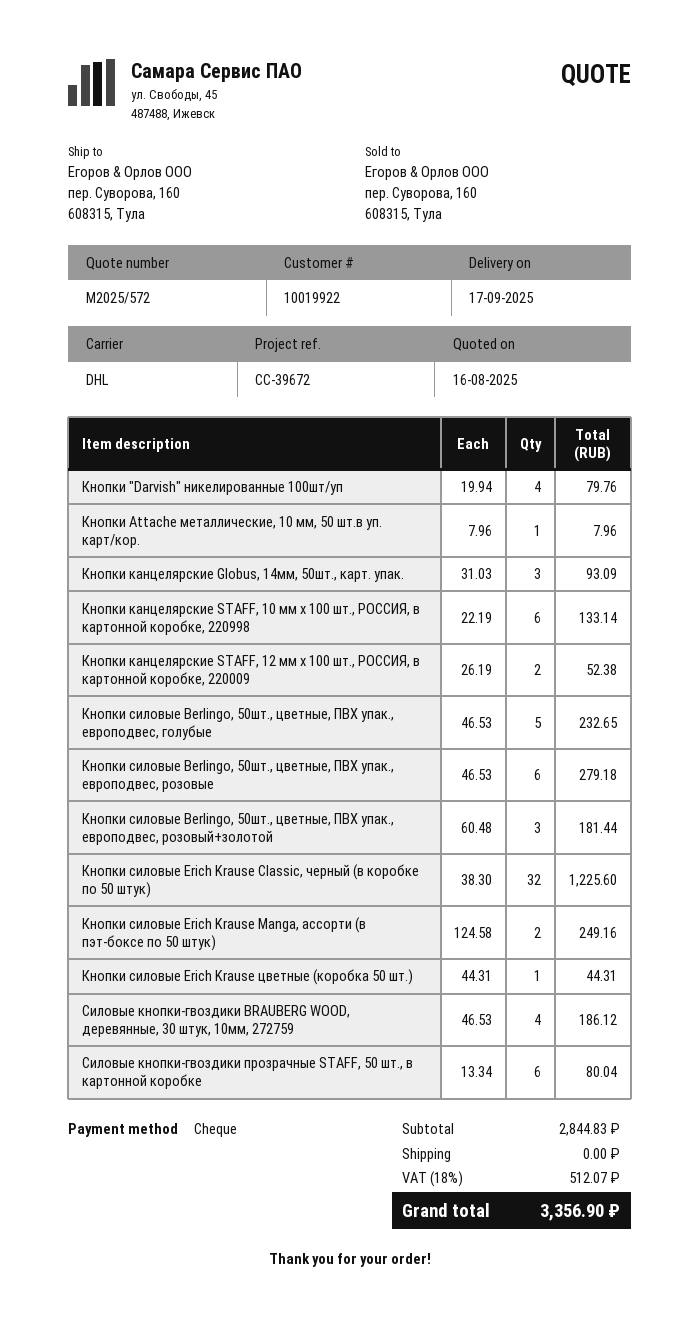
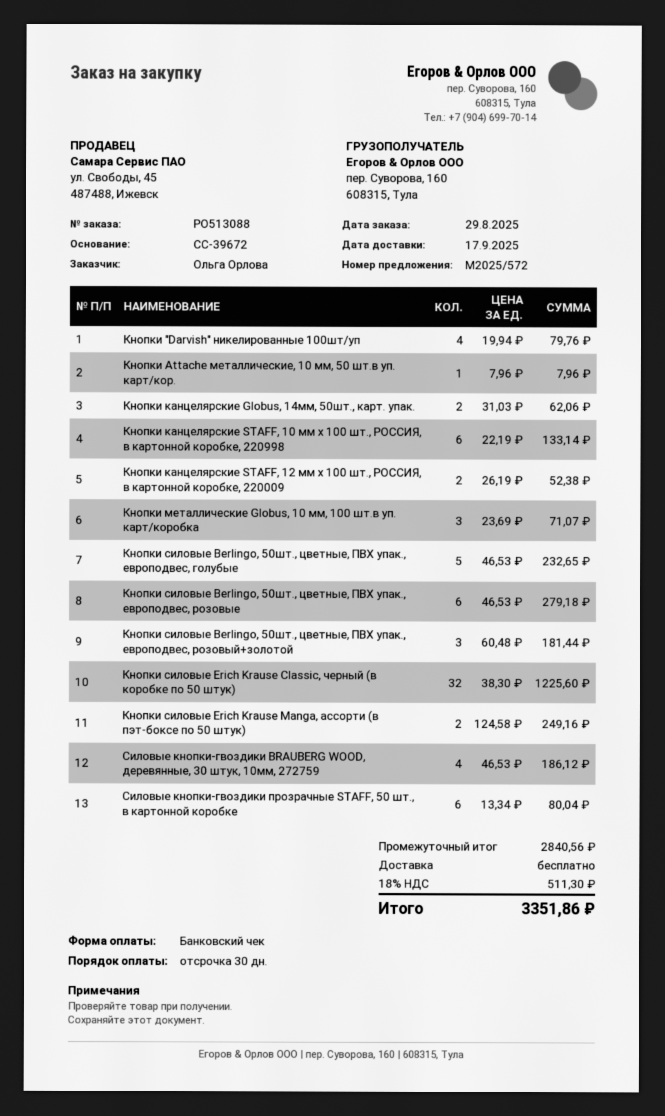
Кнопки канцелярские Globus, 14мм, 50шт., карт. упак.: 3 x 31.03 = 93.09 -> 2 x 31.03 = 62.06
Кнопки силовые Erich Krause цветные (коробка 50 шт.): 1 x 44.31 = 44.31 -> none
Кнопки металлические Globus, 10 мм, 100 шт.в уп. карт/коробка: none -> 3 x 23.69 = 71.07
subtotal: 2844.83 -> 2840.56
tax: 18% = 512.07 -> 18% = 511.30
total: 3356.90 -> 3351.86

